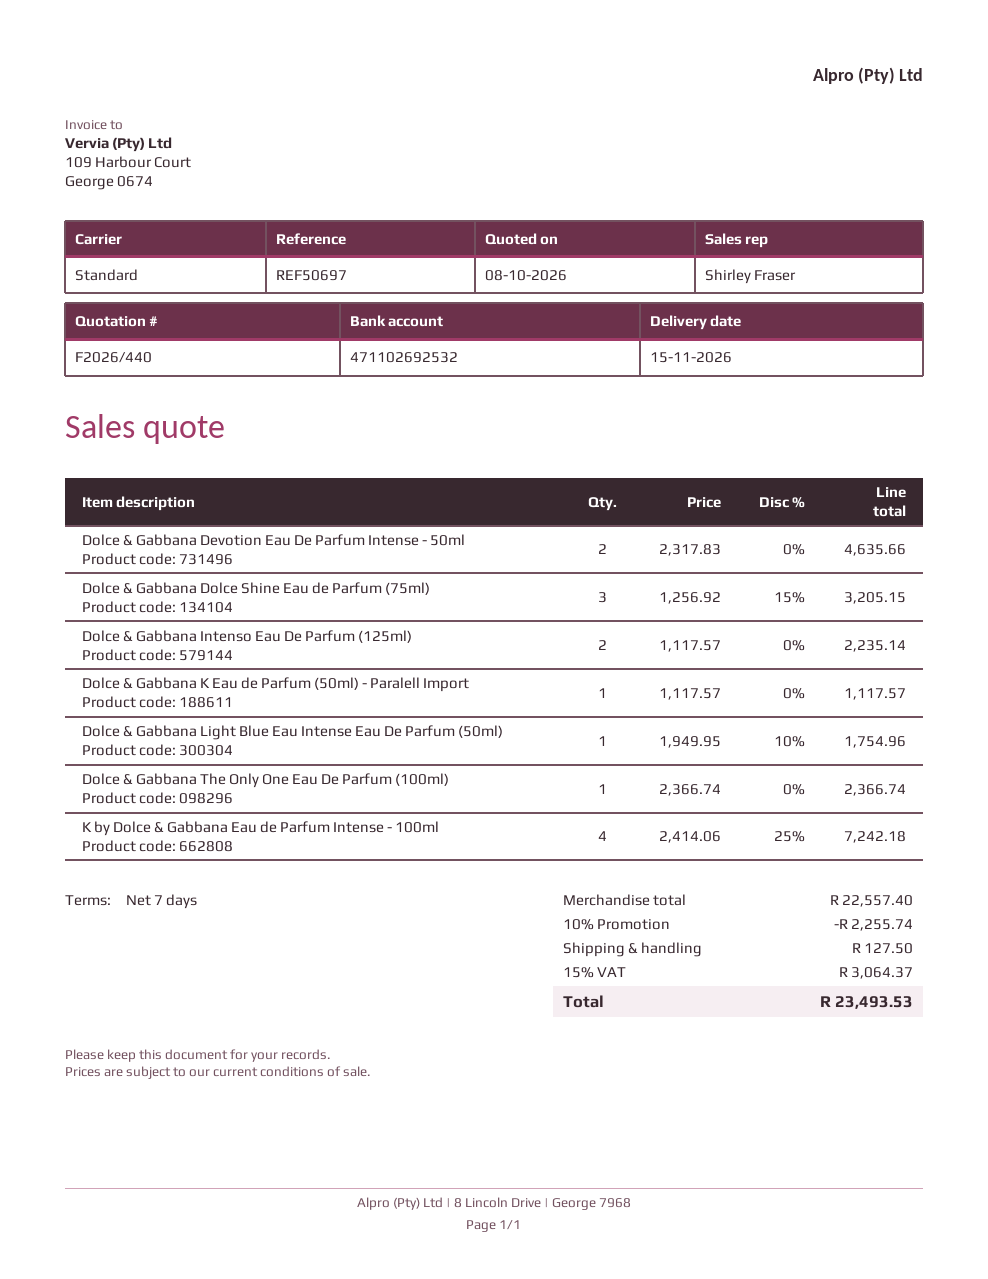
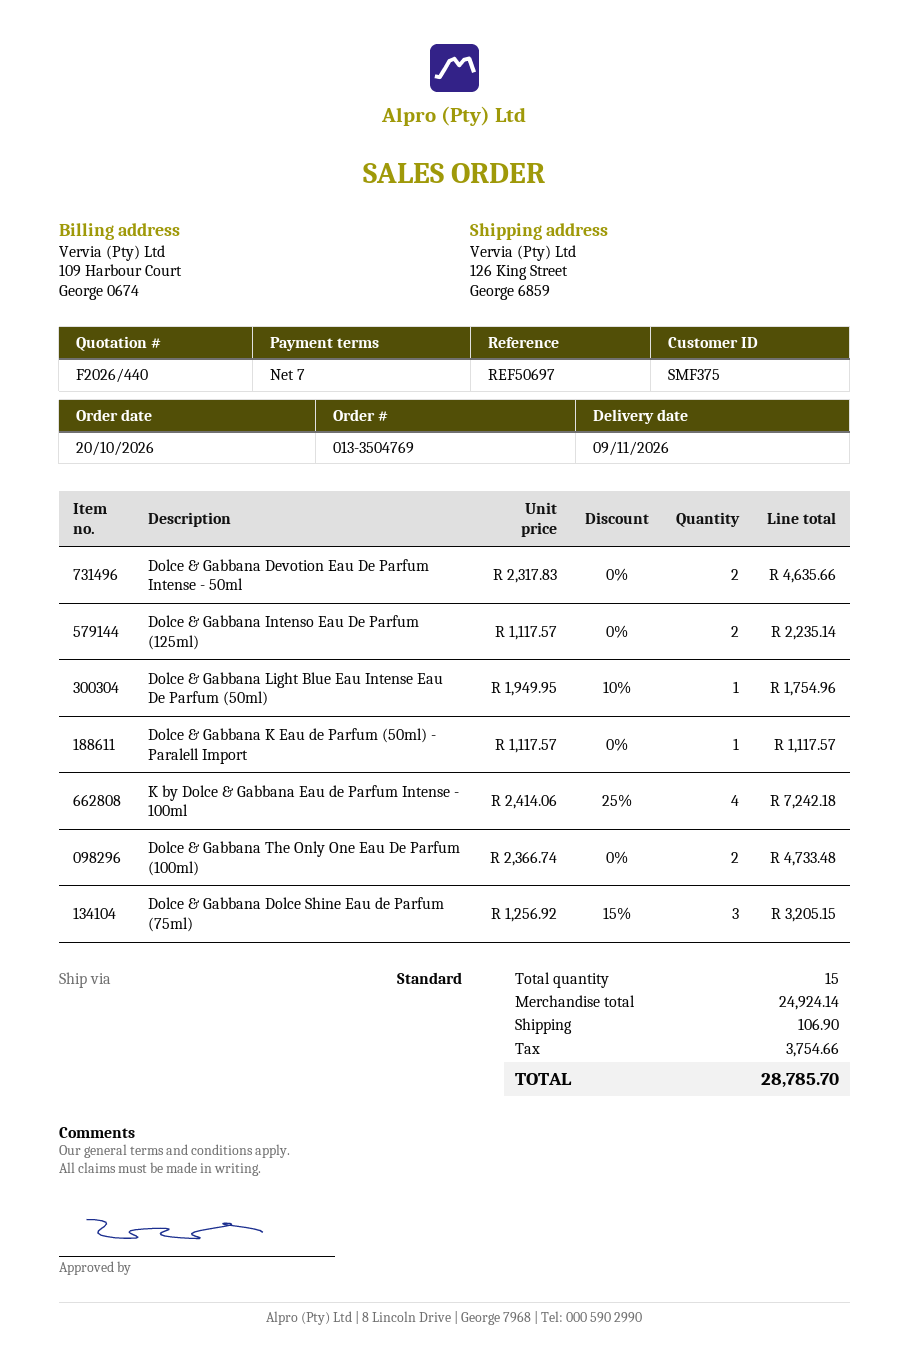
delivery date: 2026-11-15 -> 2026-11-09
Dolce & Gabbana The Only One Eau De Parfum (100ml): 1 x 2366.74 = 2366.74 -> 2 x 2366.74 = 4733.48
subtotal: 22557.40 -> 24924.14
discount: 10% = 2255.74 -> none
shipping: 127.50 -> 106.90
tax: 3064.37 -> 3754.66
total: 23493.53 -> 28785.70

